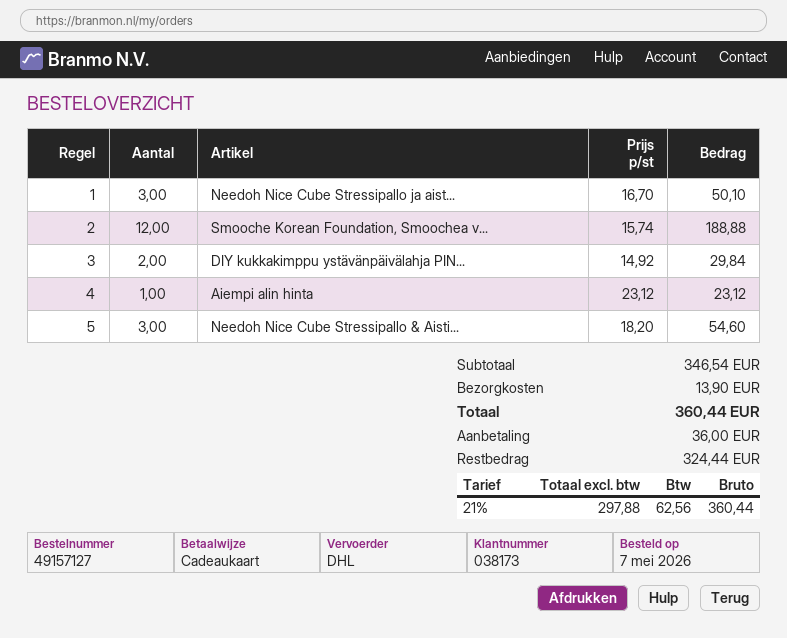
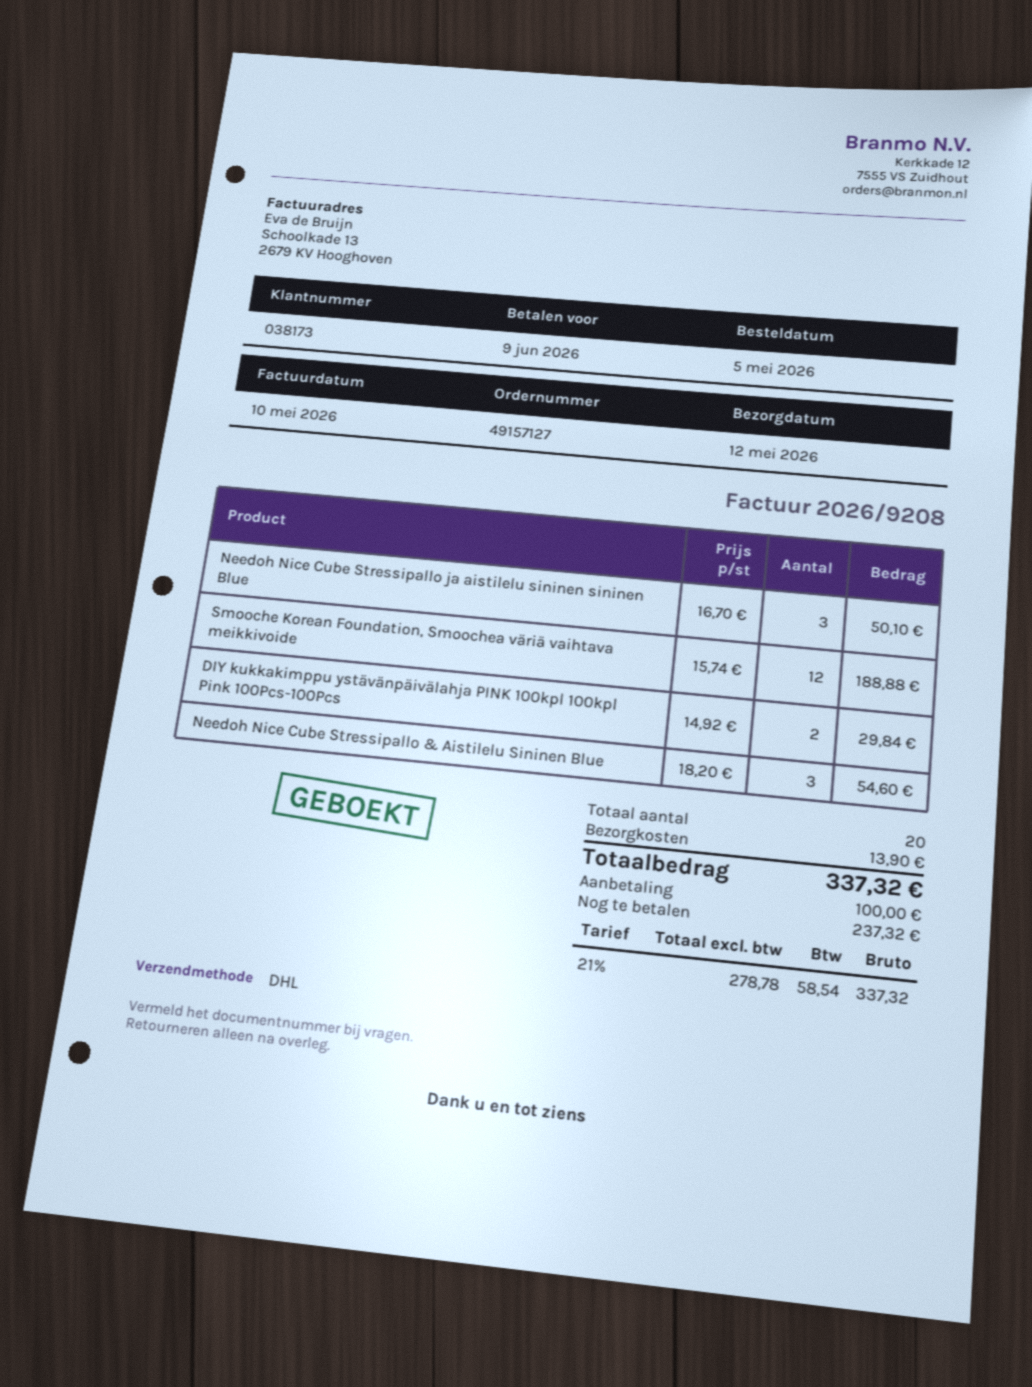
order date: 2026-05-07 -> 2026-05-05
Aiempi alin hinta: 1 x 23.12 = 23.12 -> none
net: 297.88 -> 278.78
tax: 21% = 62.56 -> 21% = 58.54
total: 360.44 -> 337.32
deposit: 36.00 -> 100.00
balance: 324.44 -> 237.32

